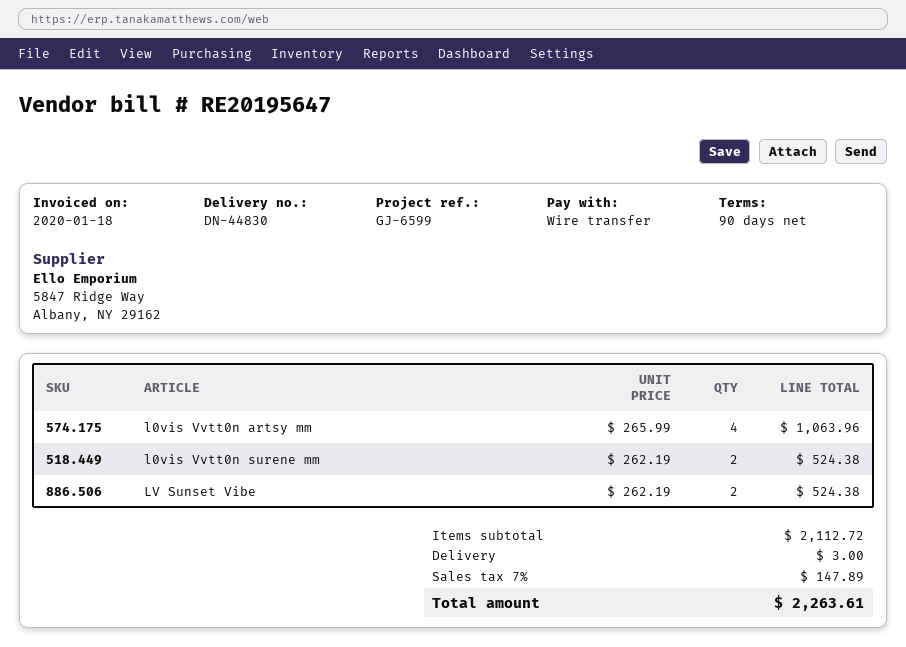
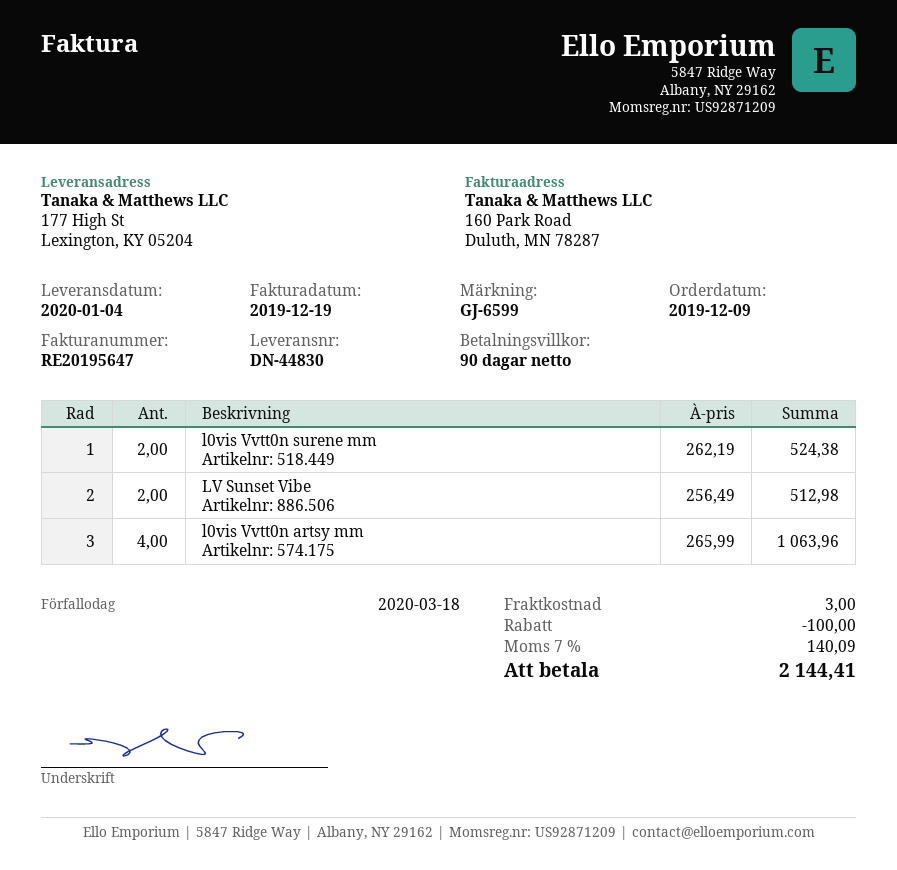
invoice date: 2020-01-18 -> 2019-12-19
LV Sunset Vibe: 2 x 262.19 = 524.38 -> 2 x 256.49 = 512.98
discount: none -> 100.00
tax: 7% = 147.89 -> 7% = 140.09
total: 2263.61 -> 2144.41

